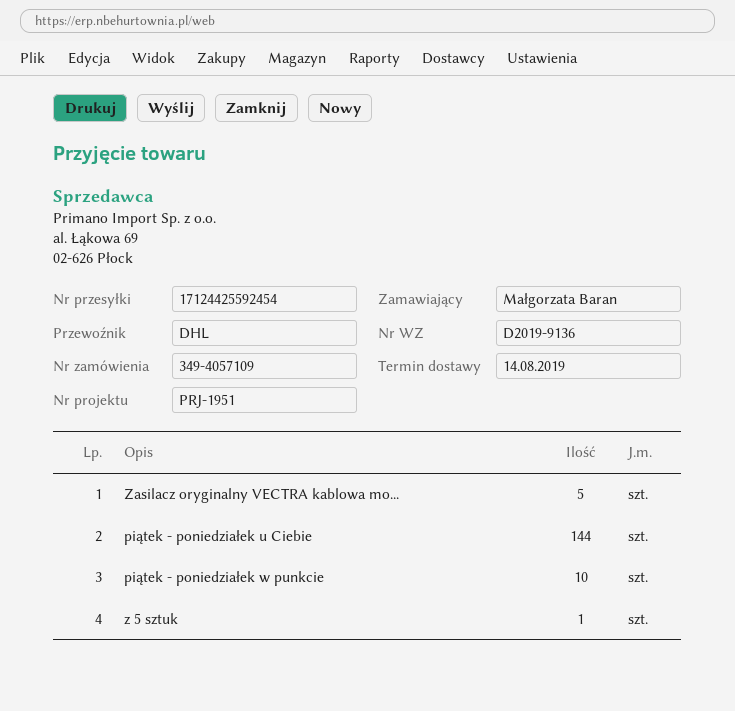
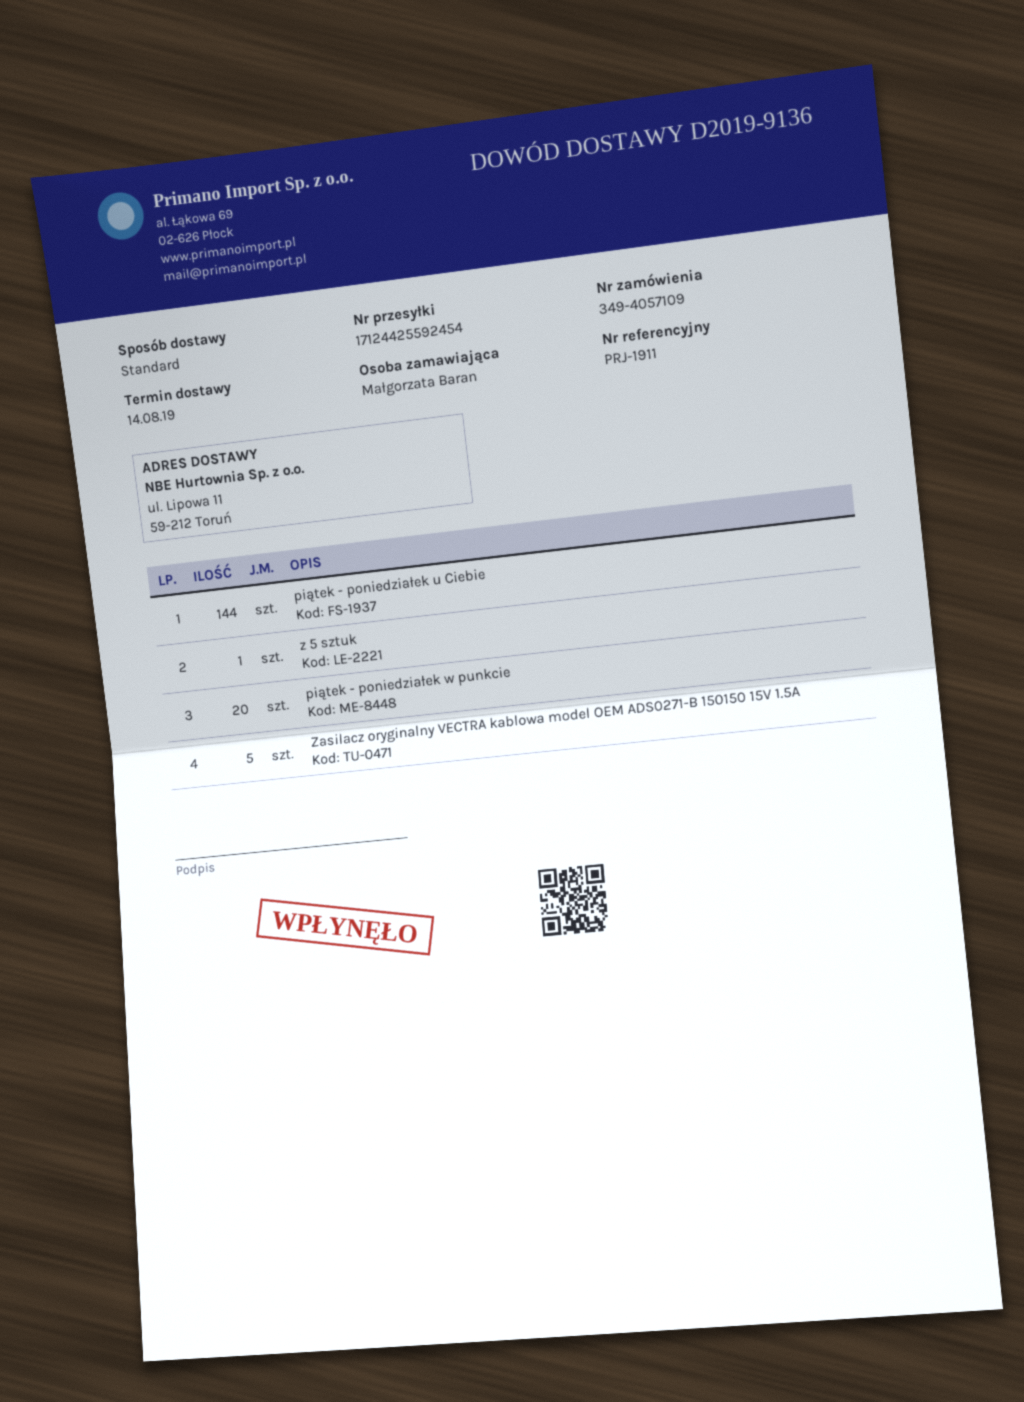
reference: PRJ-1951 -> PRJ-1911
shipping method: DHL -> standard
piątek - poniedziałek w punkcie: 10 -> 20

